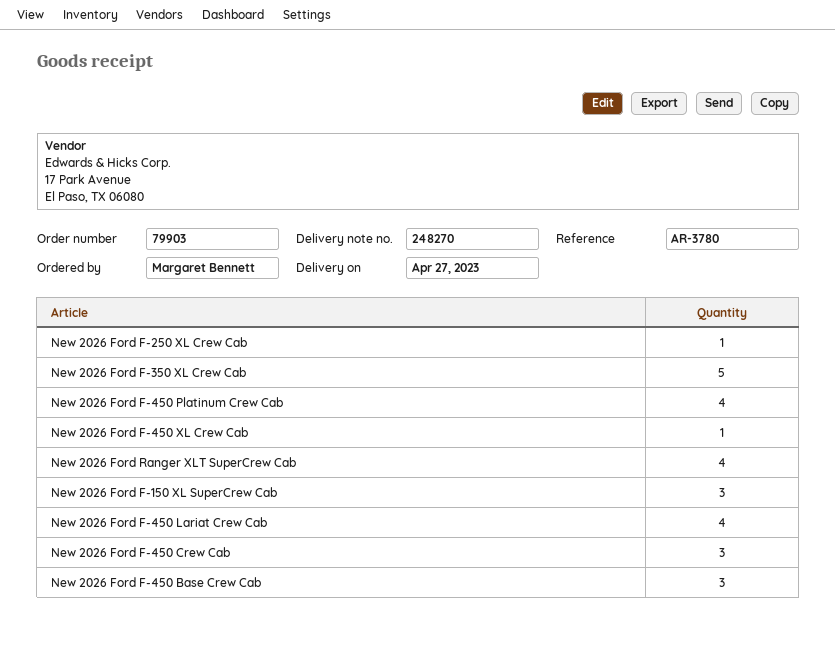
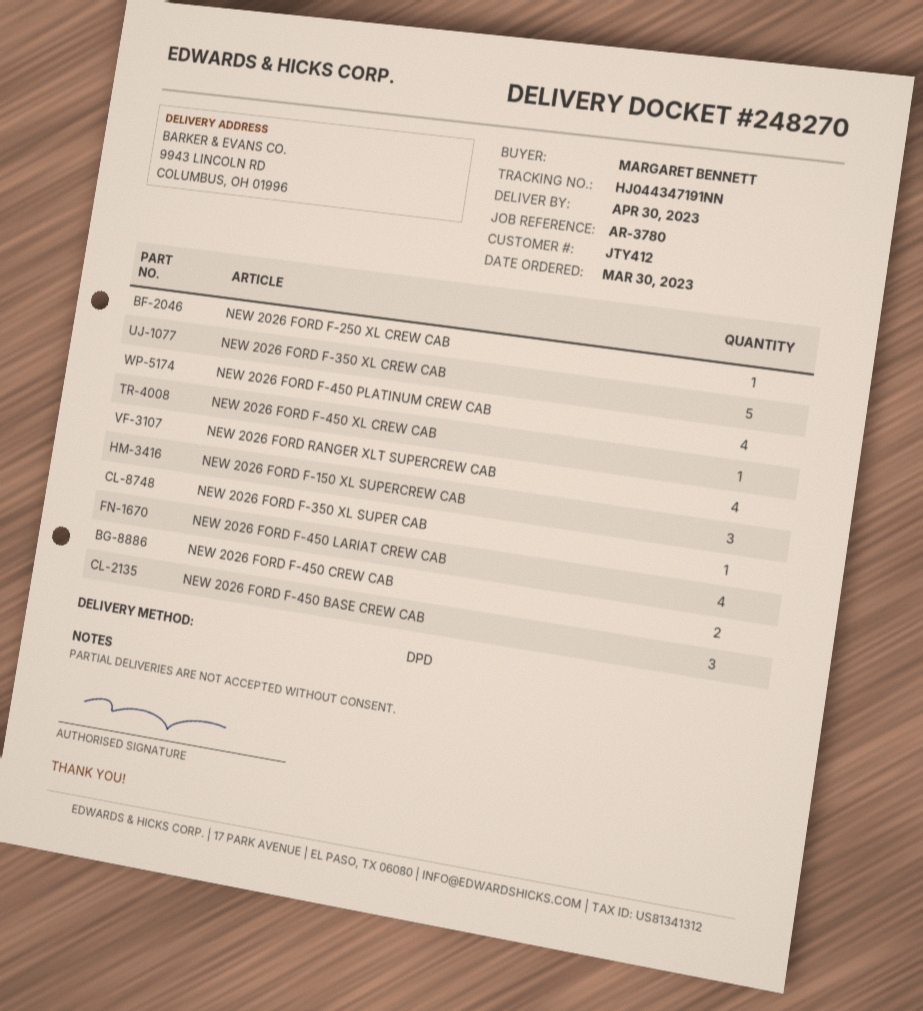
delivery date: 2023-04-27 -> 2023-04-30
New 2026 Ford F-450 Crew Cab: 3 -> 2
NEW 2026 FORD F-350 XL SUPER CAB: none -> 1

